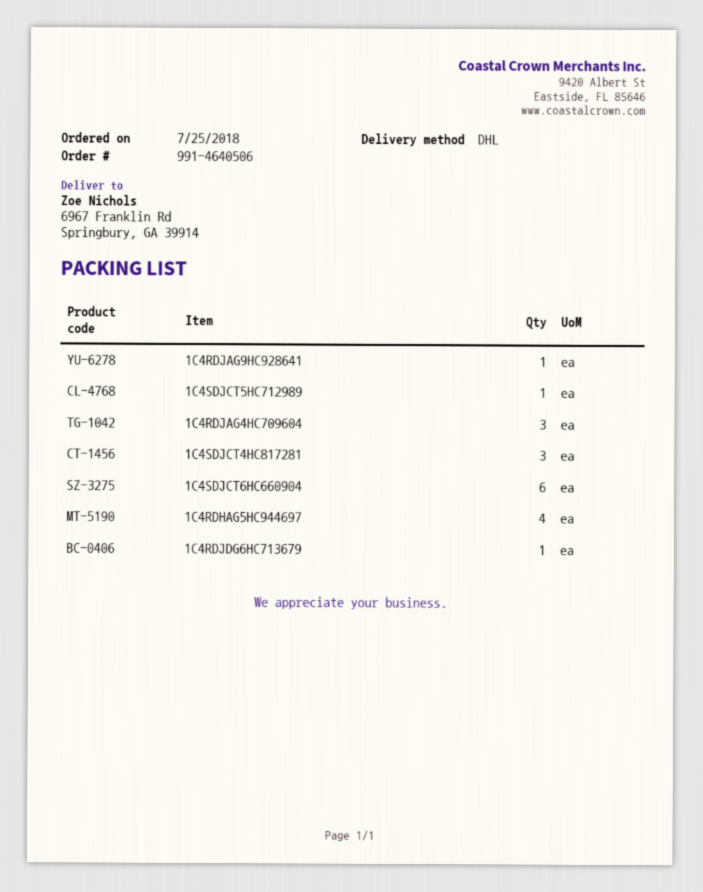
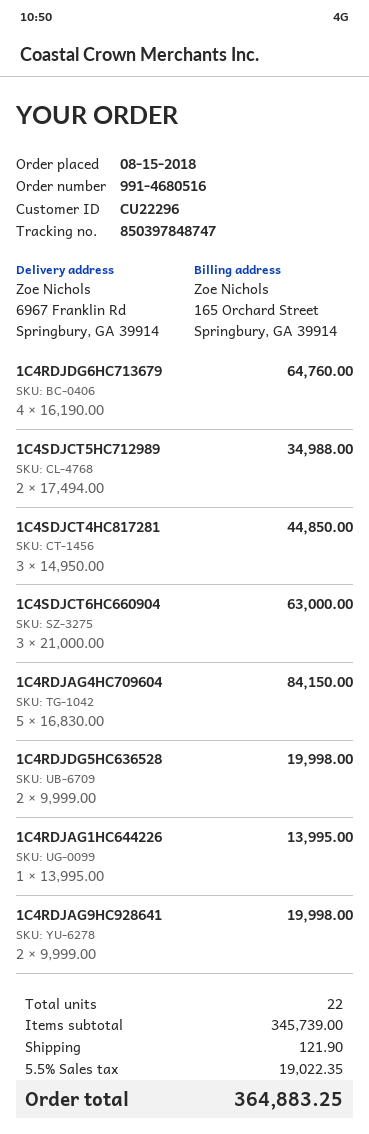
order number: 991-4640506 -> 991-4680516
order date: 2018-07-25 -> 2018-08-15
1C4RDJAG9HC928641: 1 -> 2
1C4SDJCT5HC712989: 1 -> 2
1C4RDJAG4HC709604: 3 -> 5
1C4SDJCT6HC660904: 6 -> 3
1C4RDHAG5HC944697: 4 -> none
1C4RDJDG6HC713679: 1 -> 4
1C4RDJDG5HC636528: none -> 2
1C4RDJAG1HC644226: none -> 1

